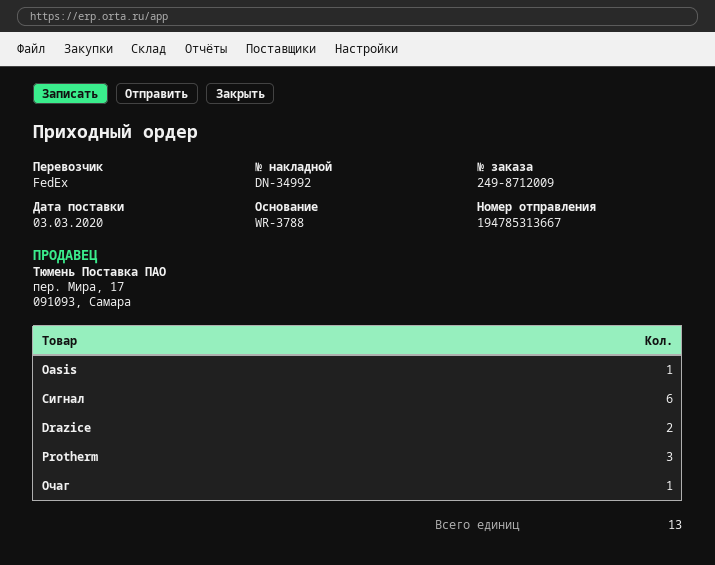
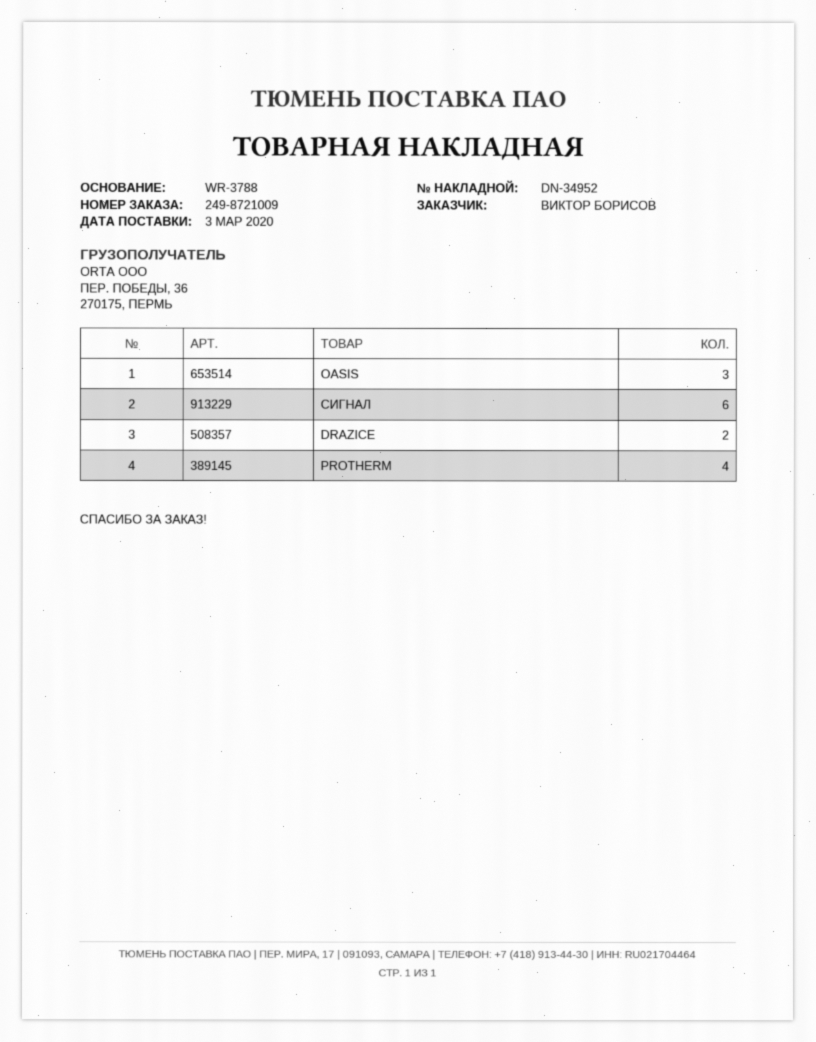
order number: 249-8712009 -> 249-8721009
delivery note number: DN-34992 -> DN-34952
Oasis: 1 -> 3
Protherm: 3 -> 4
Очаг: 1 -> none

